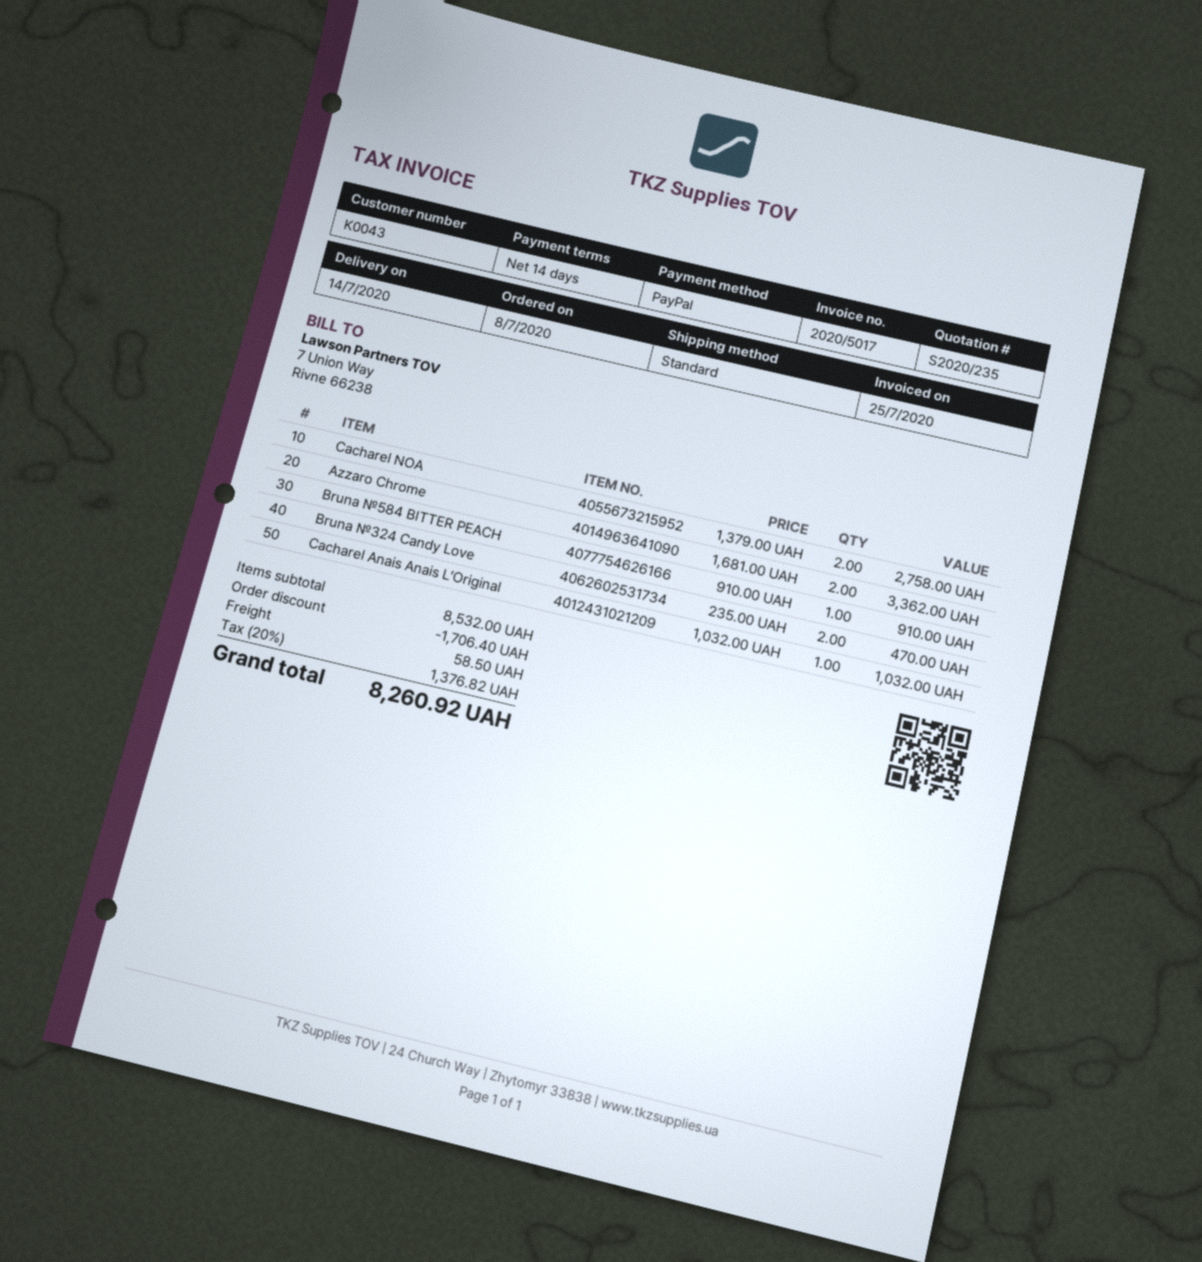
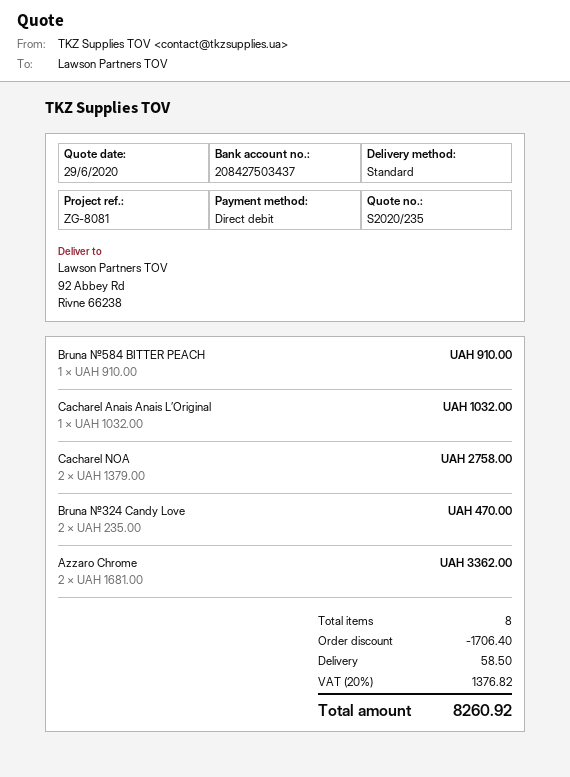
payment method: PayPal -> direct debit

